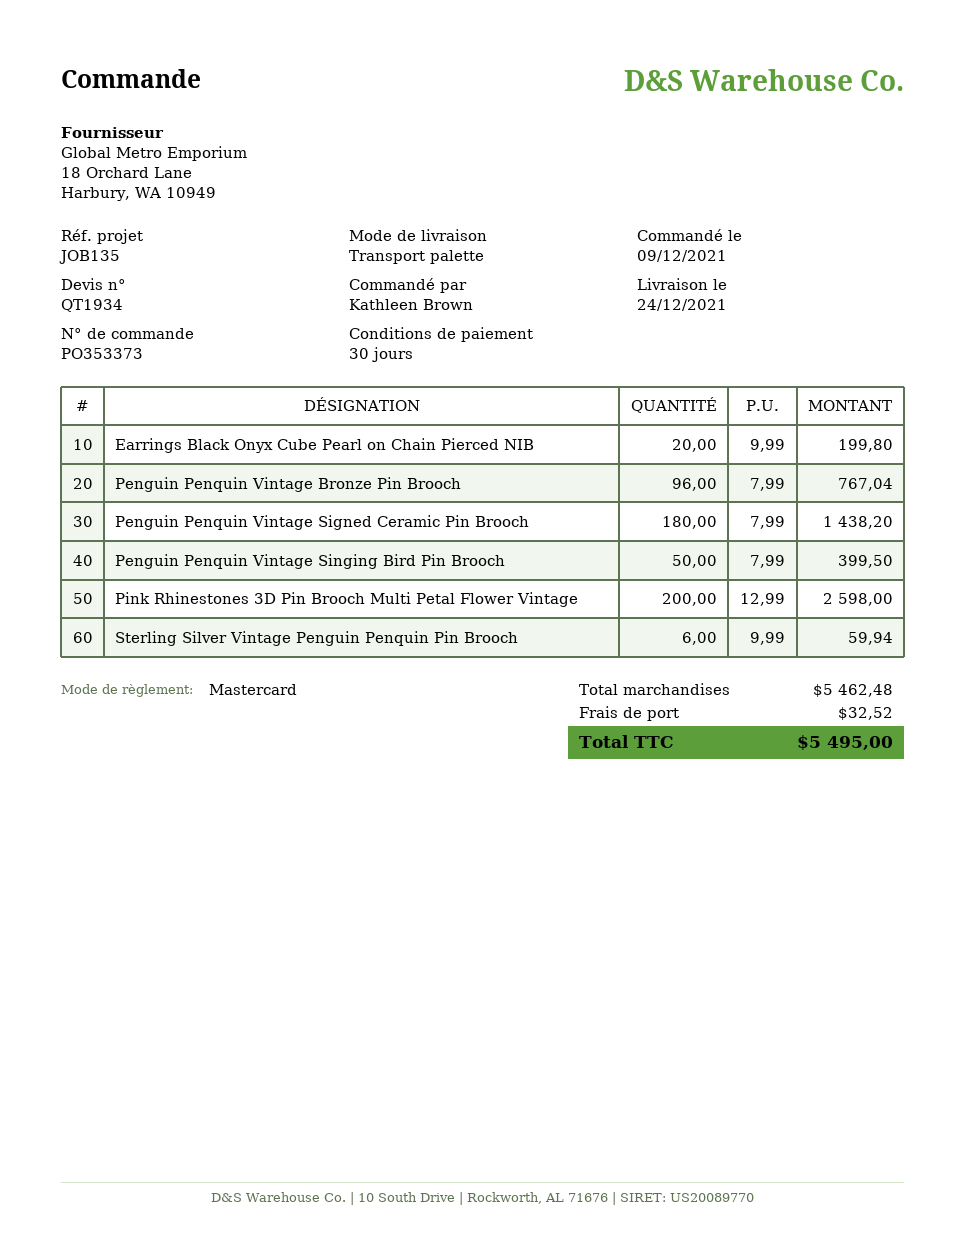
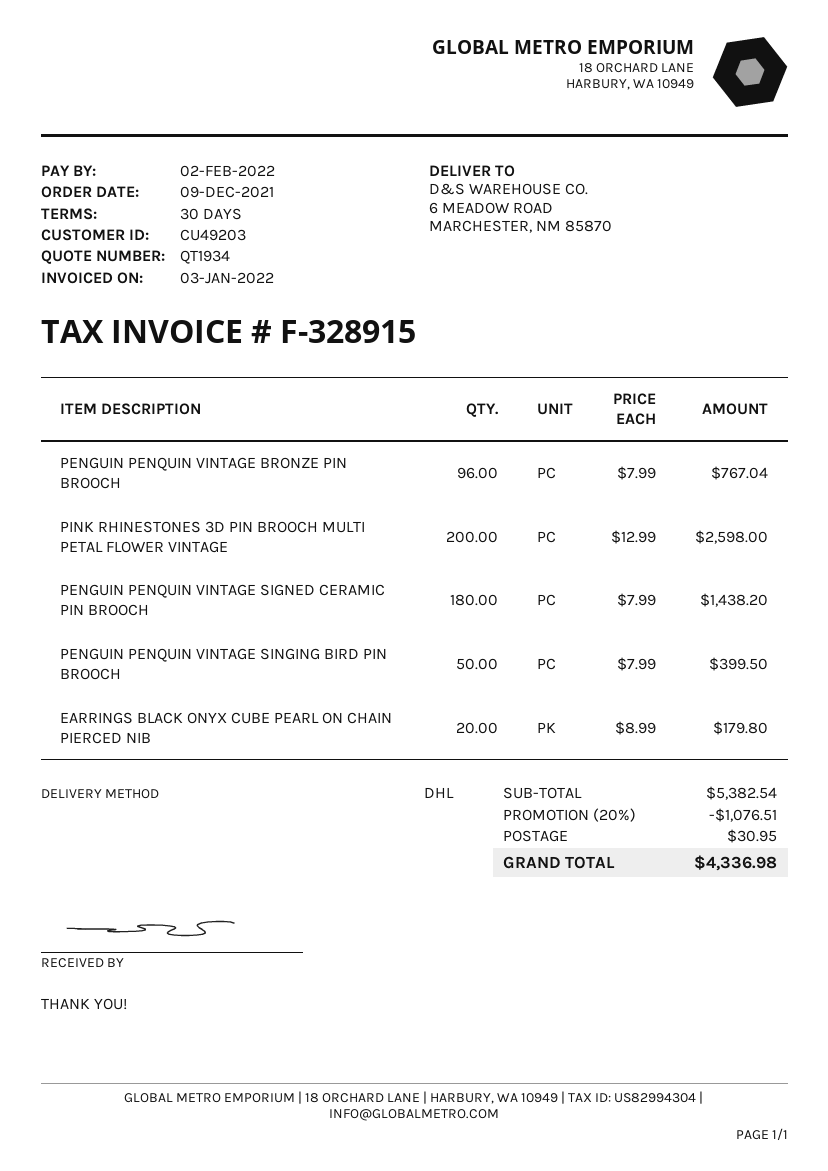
shipping method: pallet freight -> DHL
Earrings Black Onyx Cube Pearl on Chain Pierced NIB: 20 x 9.99 = 199.80 -> 20 x 8.99 = 179.80
Sterling Silver Vintage Penguin Penquin Pin Brooch: 6 x 9.99 = 59.94 -> none
subtotal: 5462.48 -> 5382.54
discount: none -> 20% = 1076.51
shipping: 32.52 -> 30.95
total: 5495.00 -> 4336.98

